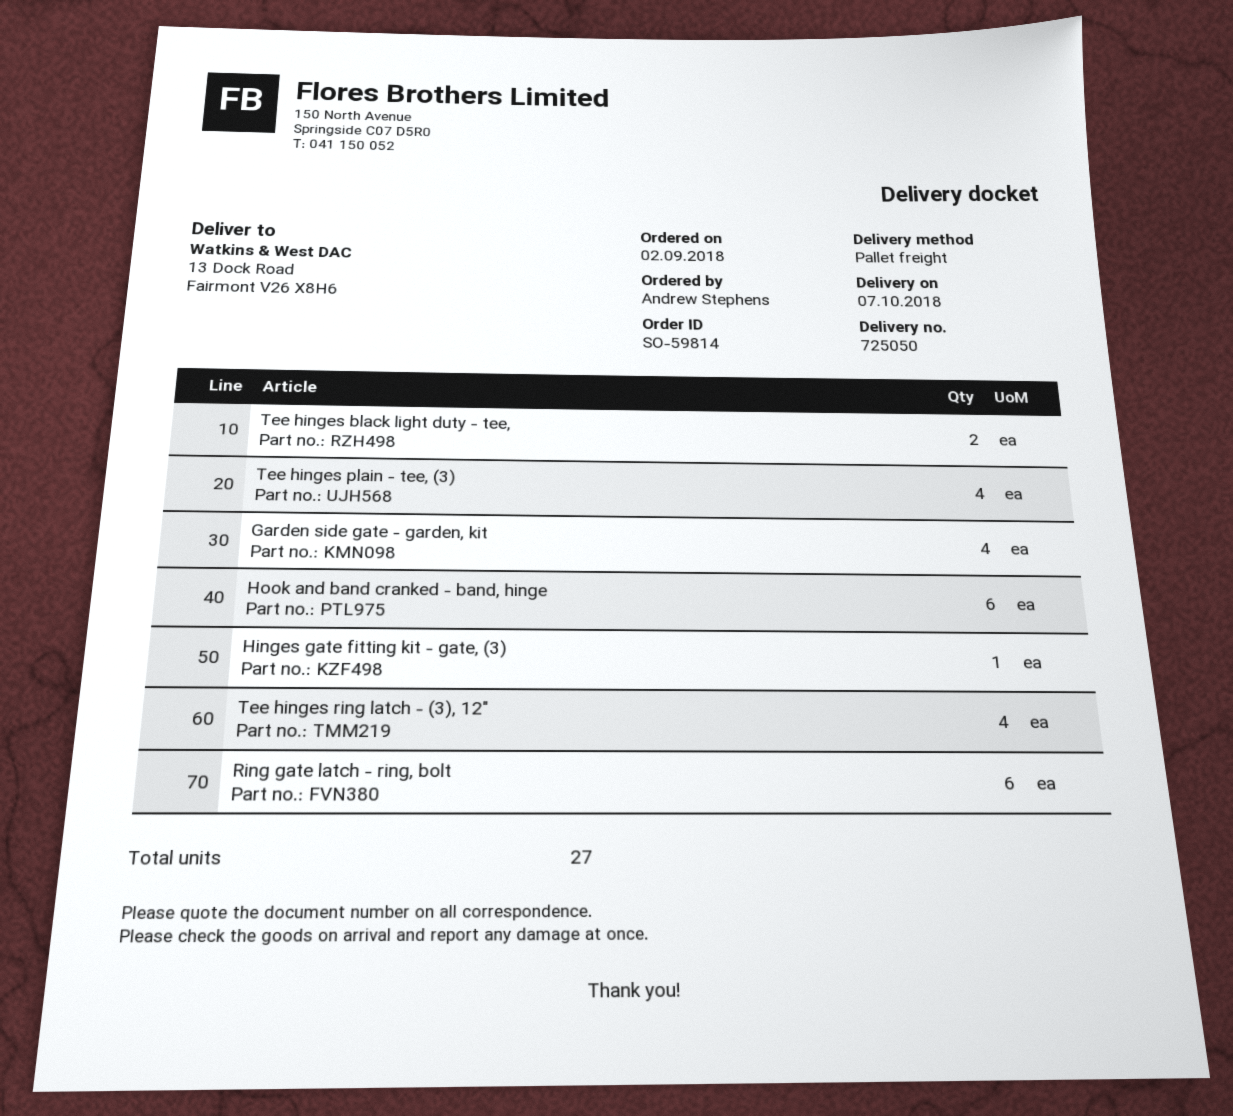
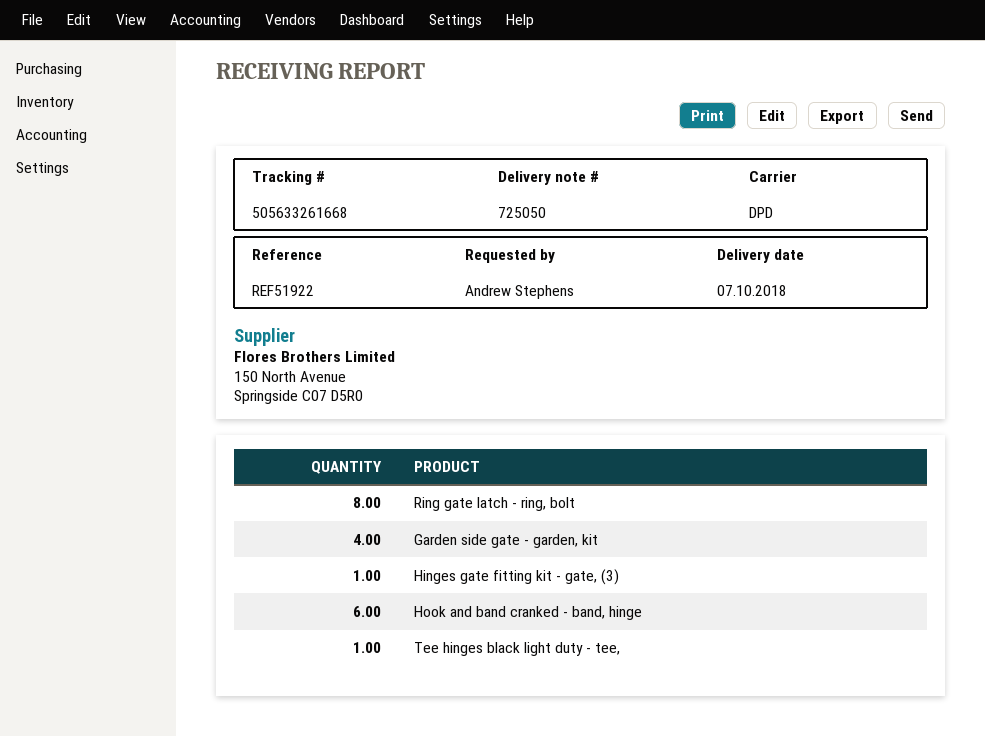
shipping method: pallet freight -> DPD
Tee hinges black light duty - tee,: 2 -> 1
Tee hinges plain - tee, (3): 4 -> none
Tee hinges ring latch - (3), 12": 4 -> none
Ring gate latch - ring, bolt: 6 -> 8

